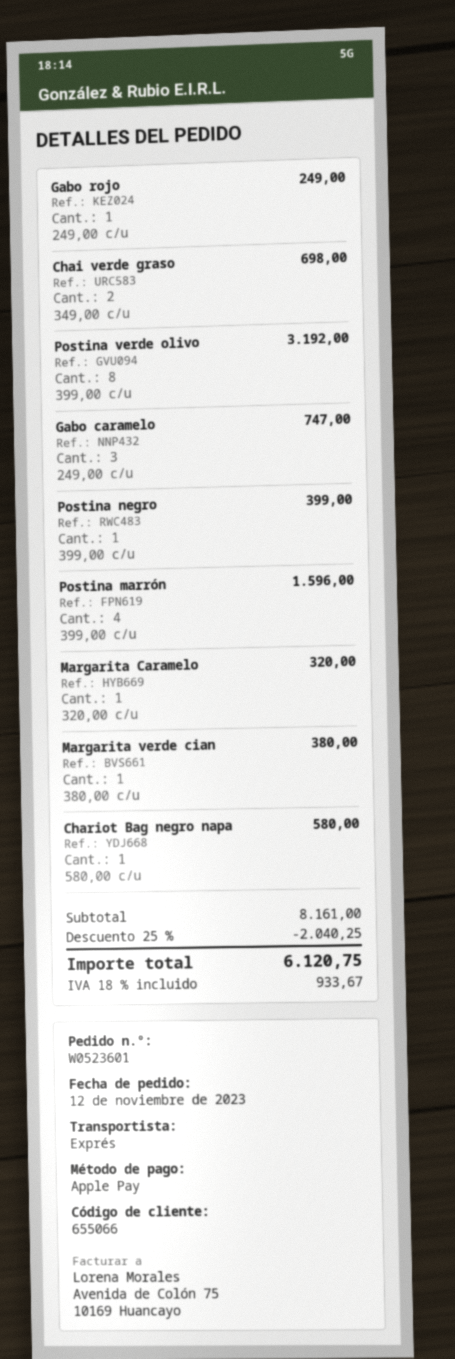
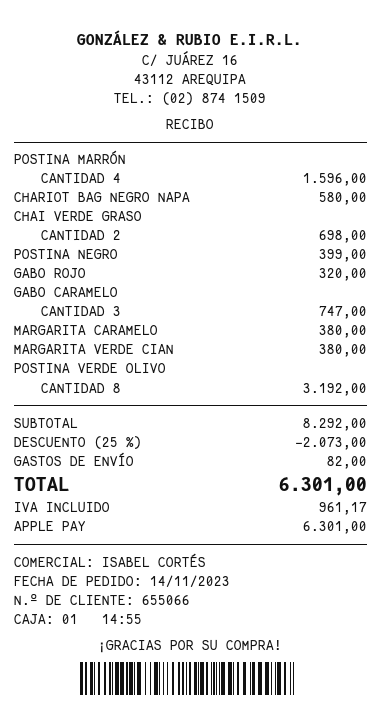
order date: 2023-11-12 -> 2023-11-14
Gabo rojo: 1 for 249.00 -> 1 for 320.00
Margarita Caramelo: 1 for 320.00 -> 1 for 380.00
subtotal: 8161.00 -> 8292.00
discount: 25% = 2040.25 -> 25% = 2073.00
shipping: none -> 82.00
tax: 933.67 -> 961.17
total: 6120.75 -> 6301.00

